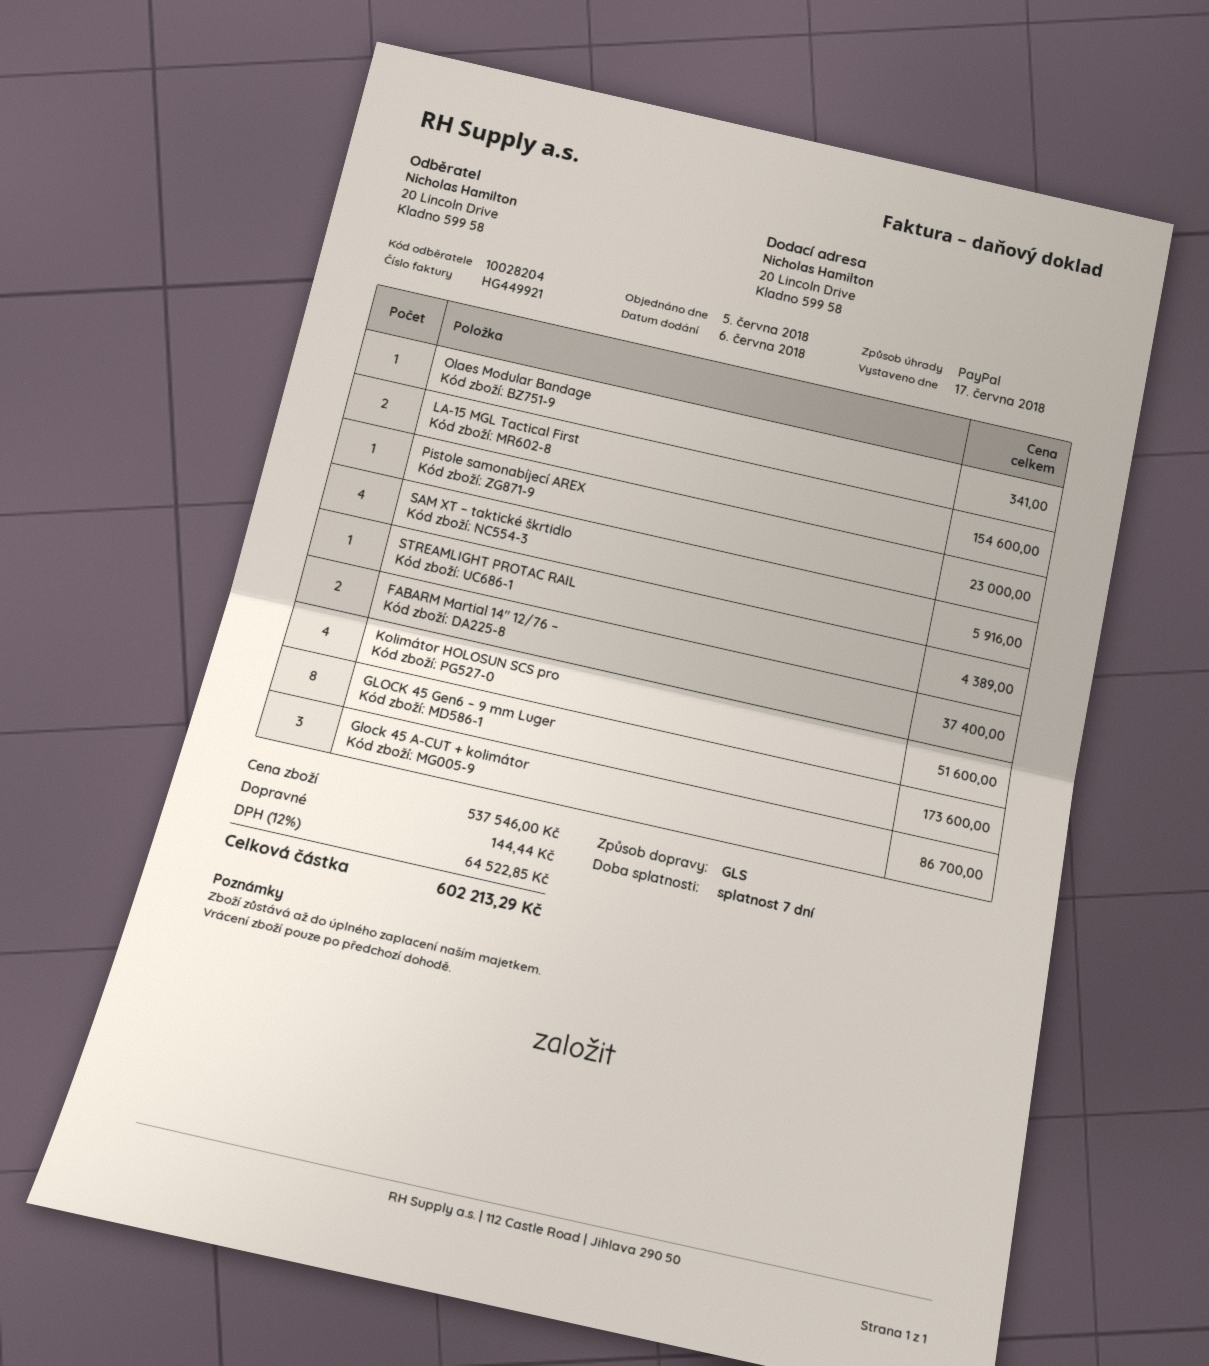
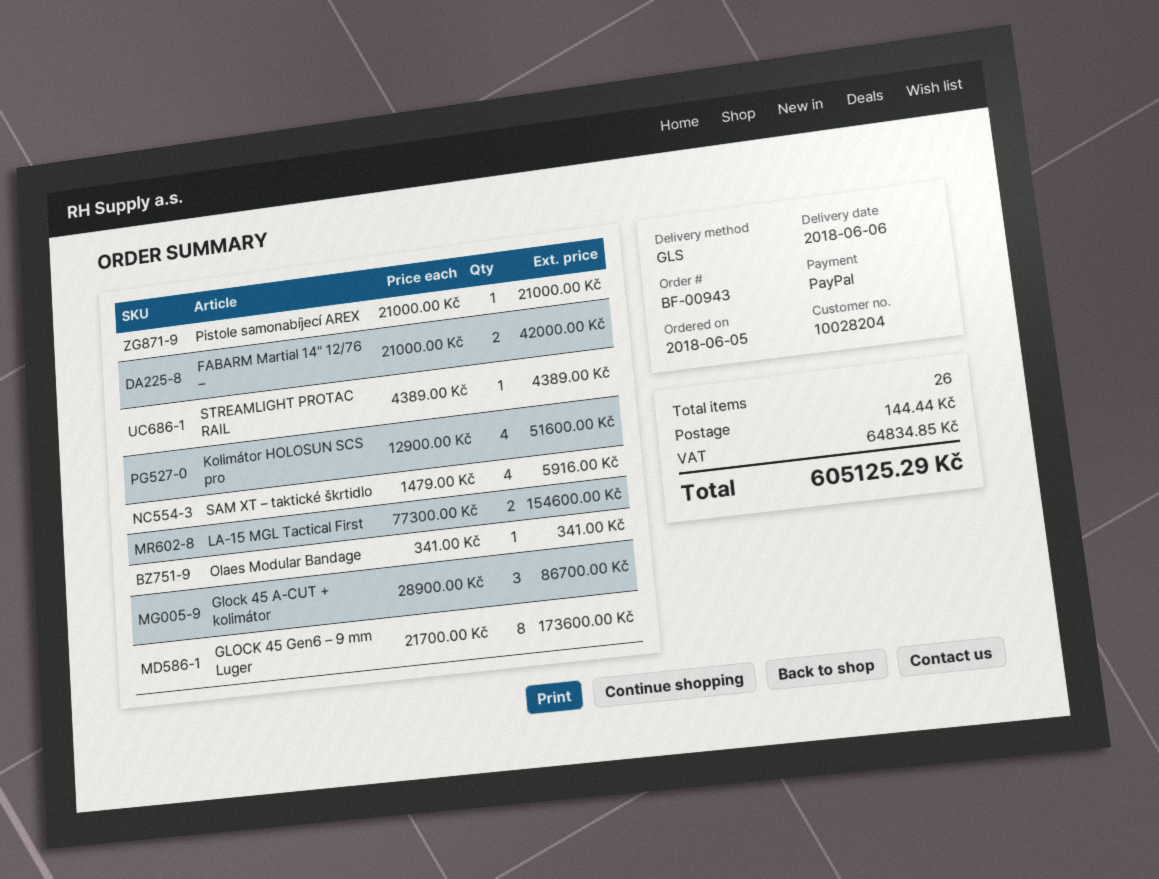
Pistole samonabíjecí AREX: 1 for 23000.00 -> 1 for 21000.00
FABARM Martial 14" 12/76 –: 2 for 37400.00 -> 2 for 42000.00
tax: 64522.85 -> 64834.85
total: 602213.29 -> 605125.29

